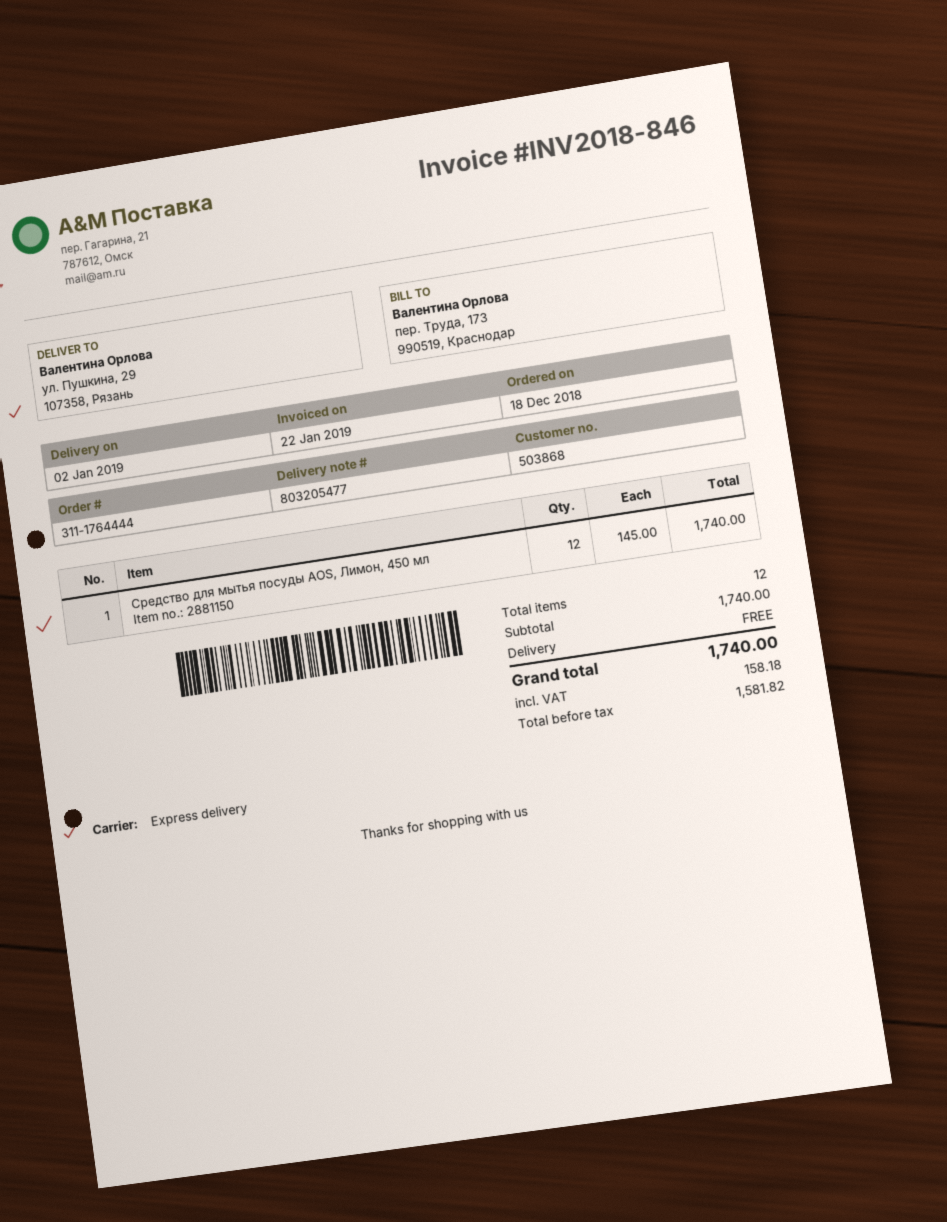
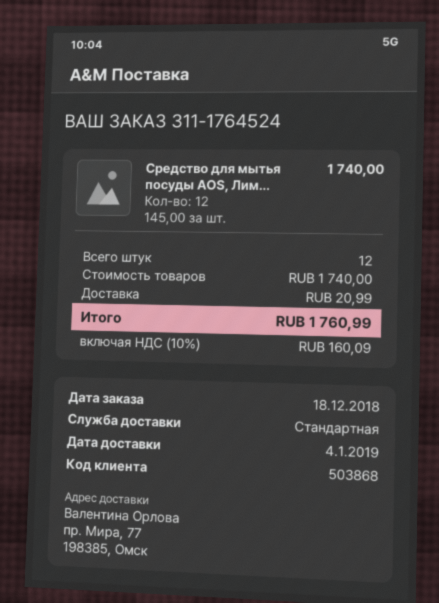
order number: 311-1764444 -> 311-1764524
delivery date: 2019-01-02 -> 2019-01-04
shipping method: express -> standard
ship to: ул. Пушкина, 29, 107358, Рязань -> пр. Мира, 77, 198385, Омск
shipping: 0.00 -> 20.99
tax: 158.18 -> 160.09
total: 1740.00 -> 1760.99

